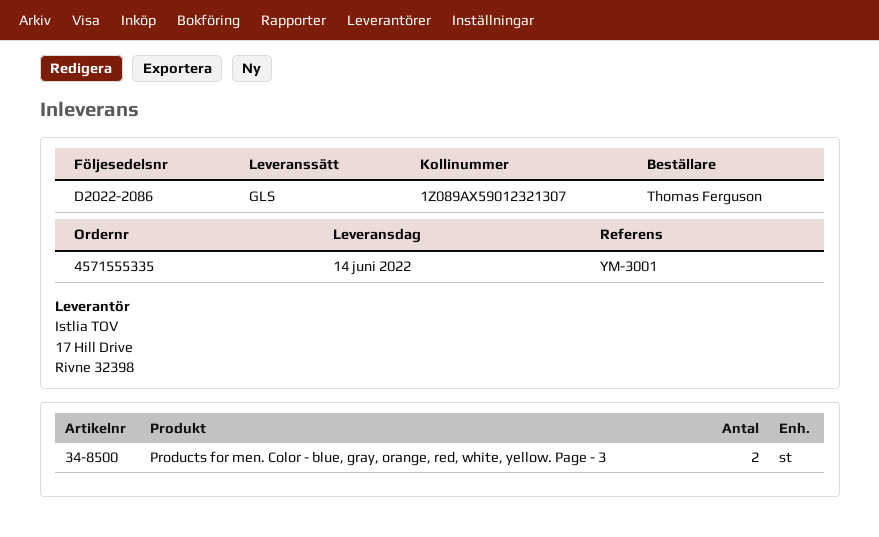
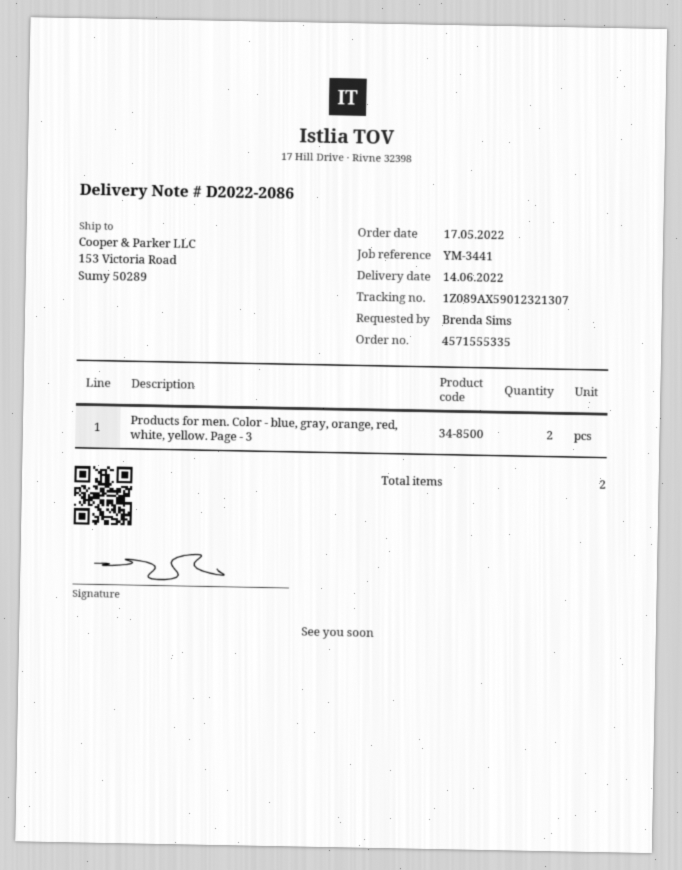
reference: YM-3001 -> YM-3441
ordered by: Thomas Ferguson -> Brenda Sims

